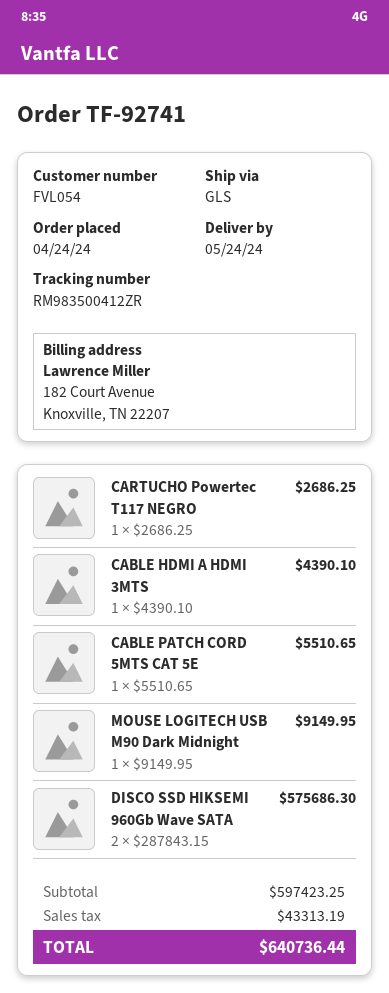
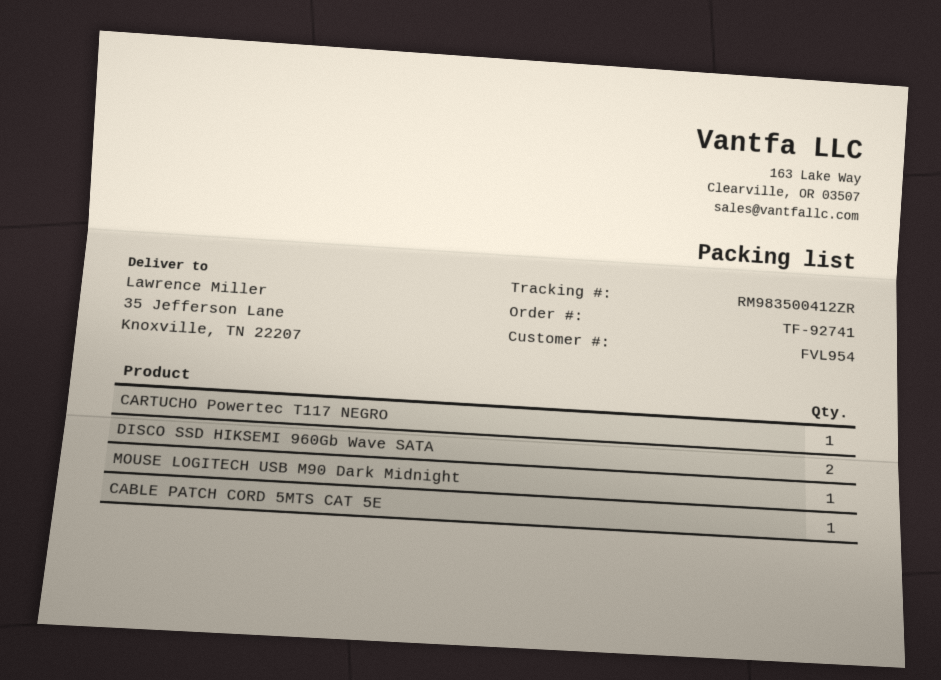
customer number: FVL054 -> FVL954
CABLE HDMI A HDMI 3MTS: 1 -> none

